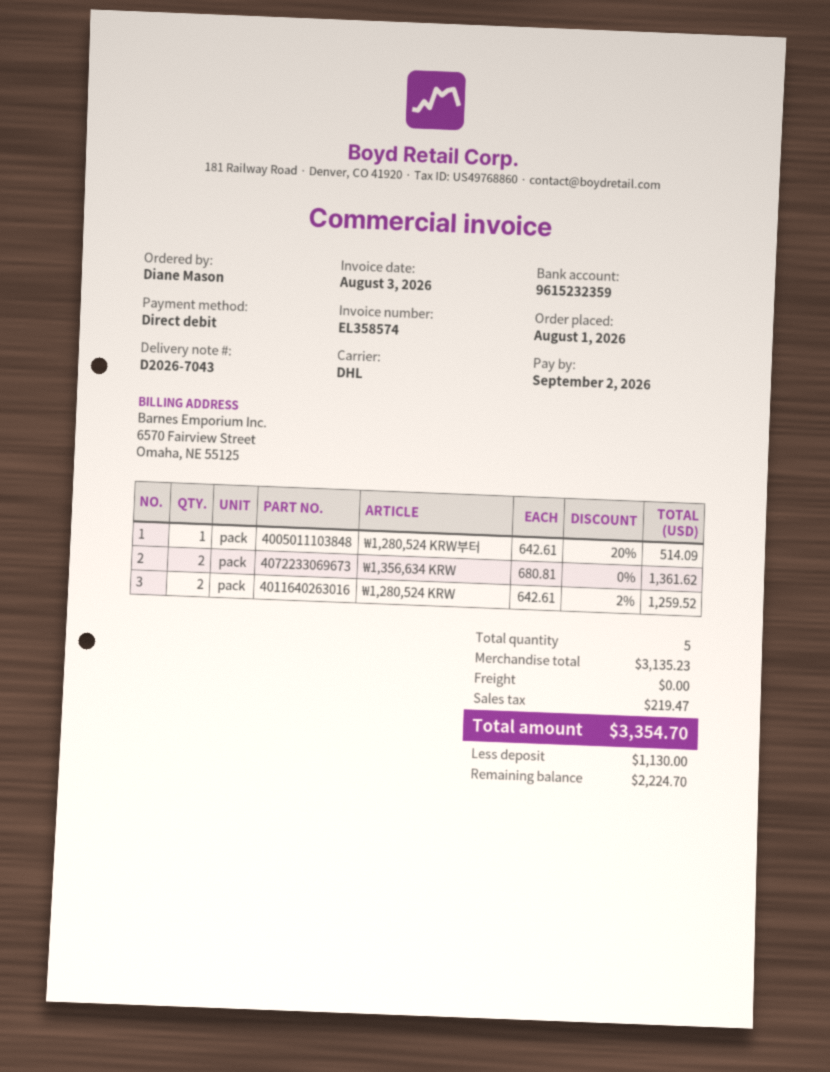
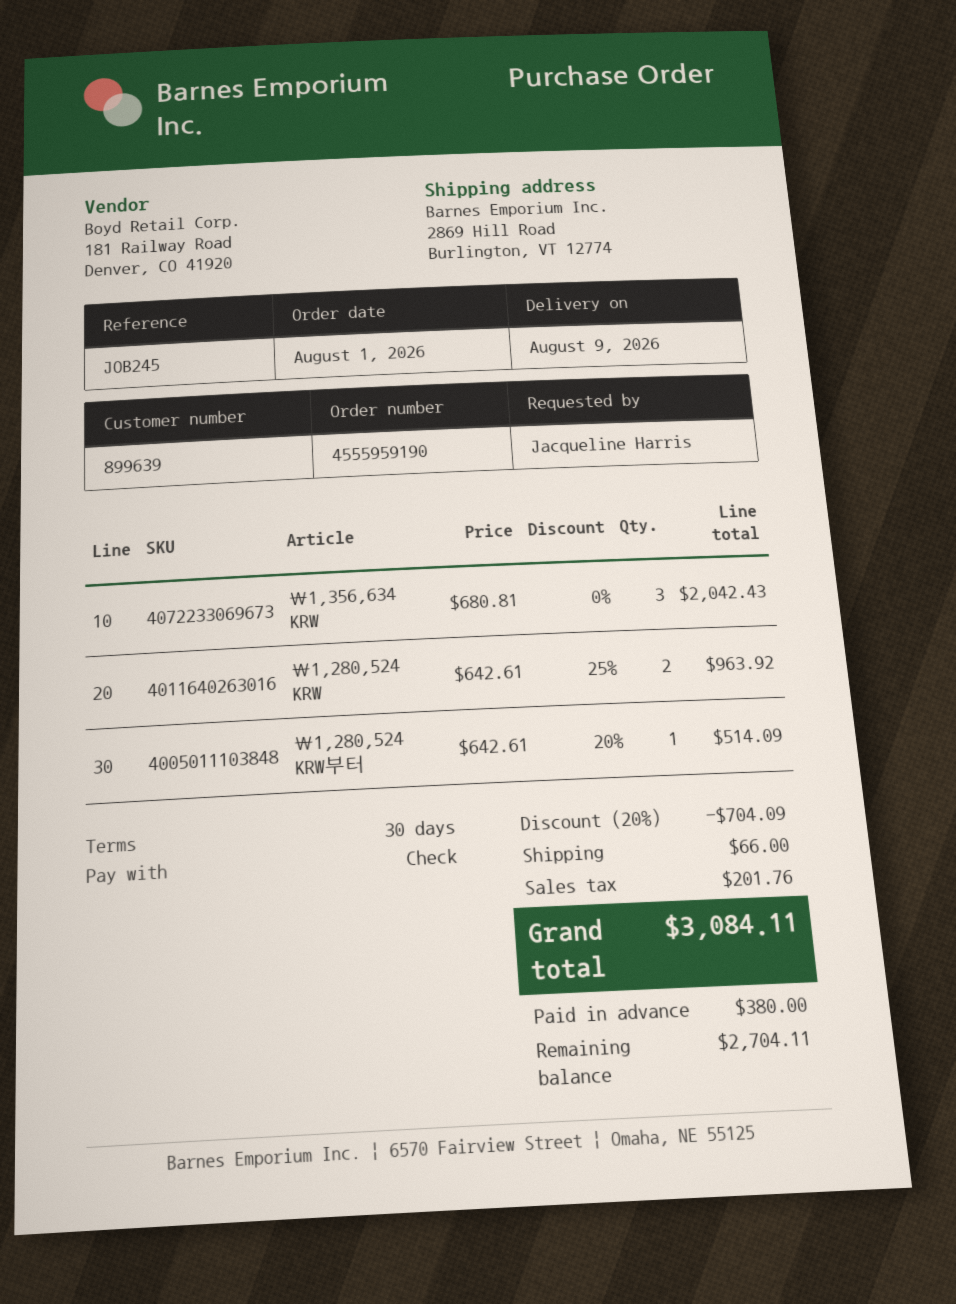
ordered by: Diane Mason -> Jacqueline Harris
payment method: direct debit -> cheque
₩1,356,634 KRW: 2 x 680.81 = 1361.62 -> 3 x 680.81 = 2042.43
₩1,280,524 KRW: 2 x 642.61 - 2% = 1259.52 -> 2 x 642.61 - 25% = 963.92
discount: none -> 20% = 704.09
shipping: 0.00 -> 66.00
tax: 219.47 -> 201.76
total: 3354.70 -> 3084.11
deposit: 1130.00 -> 380.00
balance: 2224.70 -> 2704.11

